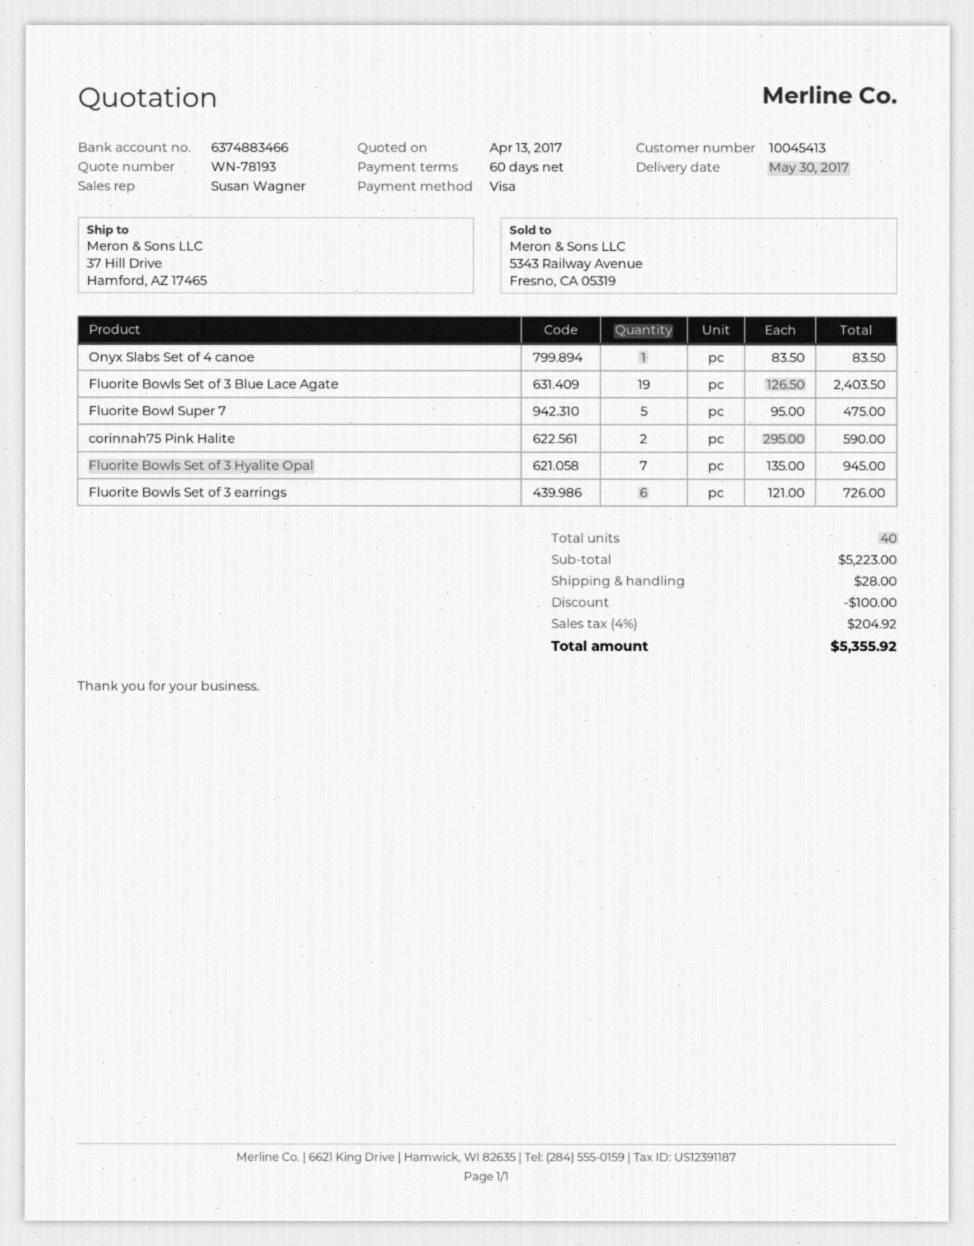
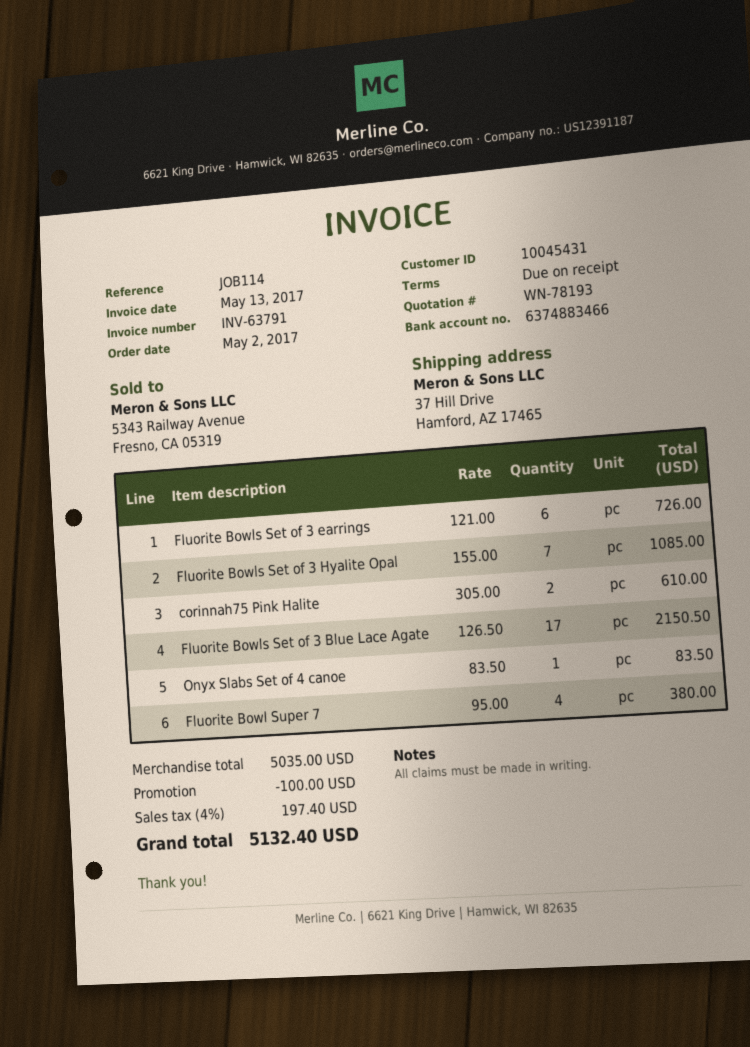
payment terms: 60 days -> on receipt
customer number: 10045413 -> 10045431
Fluorite Bowls Set of 3 Blue Lace Agate: 19 x 126.50 = 2403.50 -> 17 x 126.50 = 2150.50
Fluorite Bowl Super 7: 5 x 95.00 = 475.00 -> 4 x 95.00 = 380.00
corinnah75 Pink Halite: 2 x 295.00 = 590.00 -> 2 x 305.00 = 610.00
Fluorite Bowls Set of 3 Hyalite Opal: 7 x 135.00 = 945.00 -> 7 x 155.00 = 1085.00
subtotal: 5223.00 -> 5035.00
shipping: 28.00 -> none
tax: 4% = 204.92 -> 4% = 197.40
total: 5355.92 -> 5132.40

